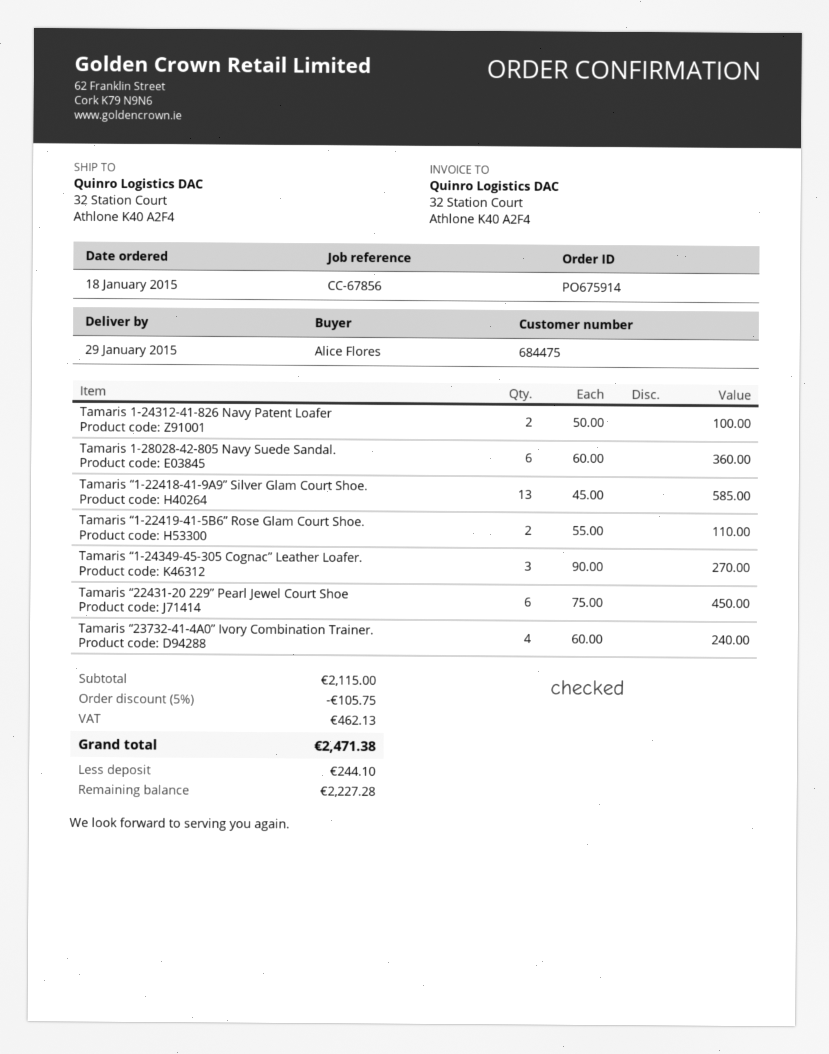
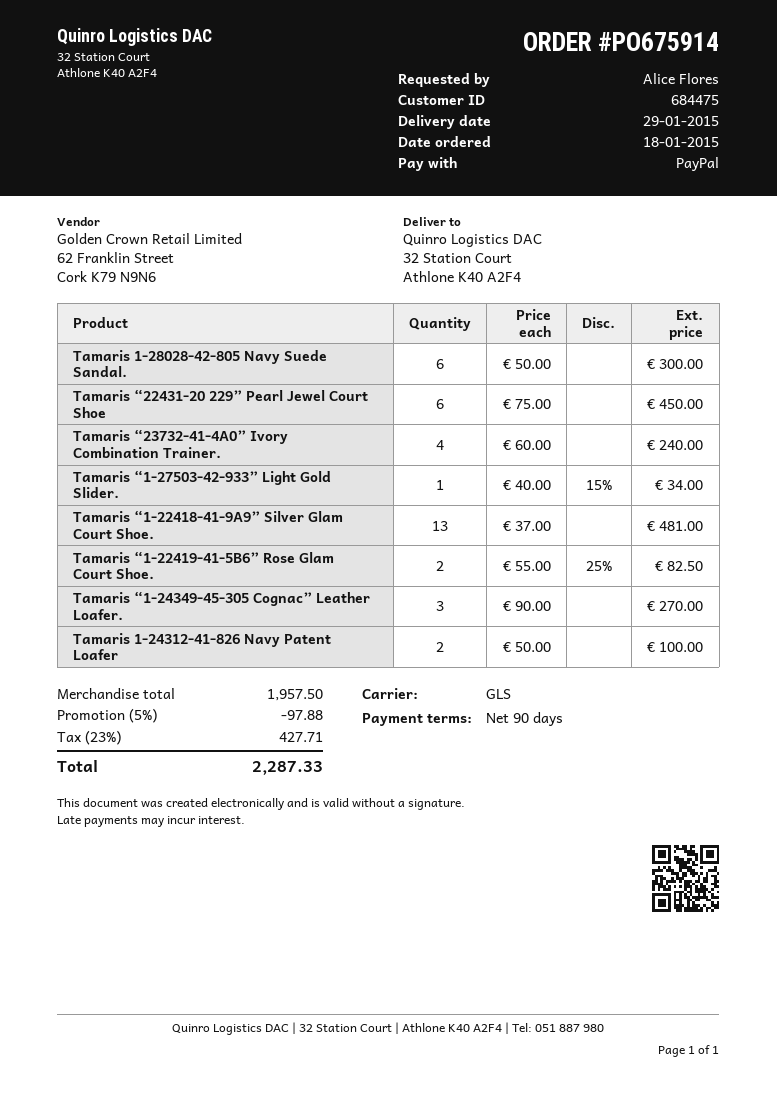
Tamaris 1-28028-42-805 Navy Suede Sandal.: 6 x 60.00 = 360.00 -> 6 x 50.00 = 300.00
Tamaris “1-22418-41-9A9” Silver Glam Court Shoe.: 13 x 45.00 = 585.00 -> 13 x 37.00 = 481.00
Tamaris “1-22419-41-5B6” Rose Glam Court Shoe.: 2 x 55.00 = 110.00 -> 2 x 55.00 - 25% = 82.50
Tamaris “1-27503-42-933” Light Gold Slider.: none -> 1 x 40.00 - 15% = 34.00
subtotal: 2115.00 -> 1957.50
discount: 5% = 105.75 -> 5% = 97.88
tax: 462.13 -> 427.71
total: 2471.38 -> 2287.33

